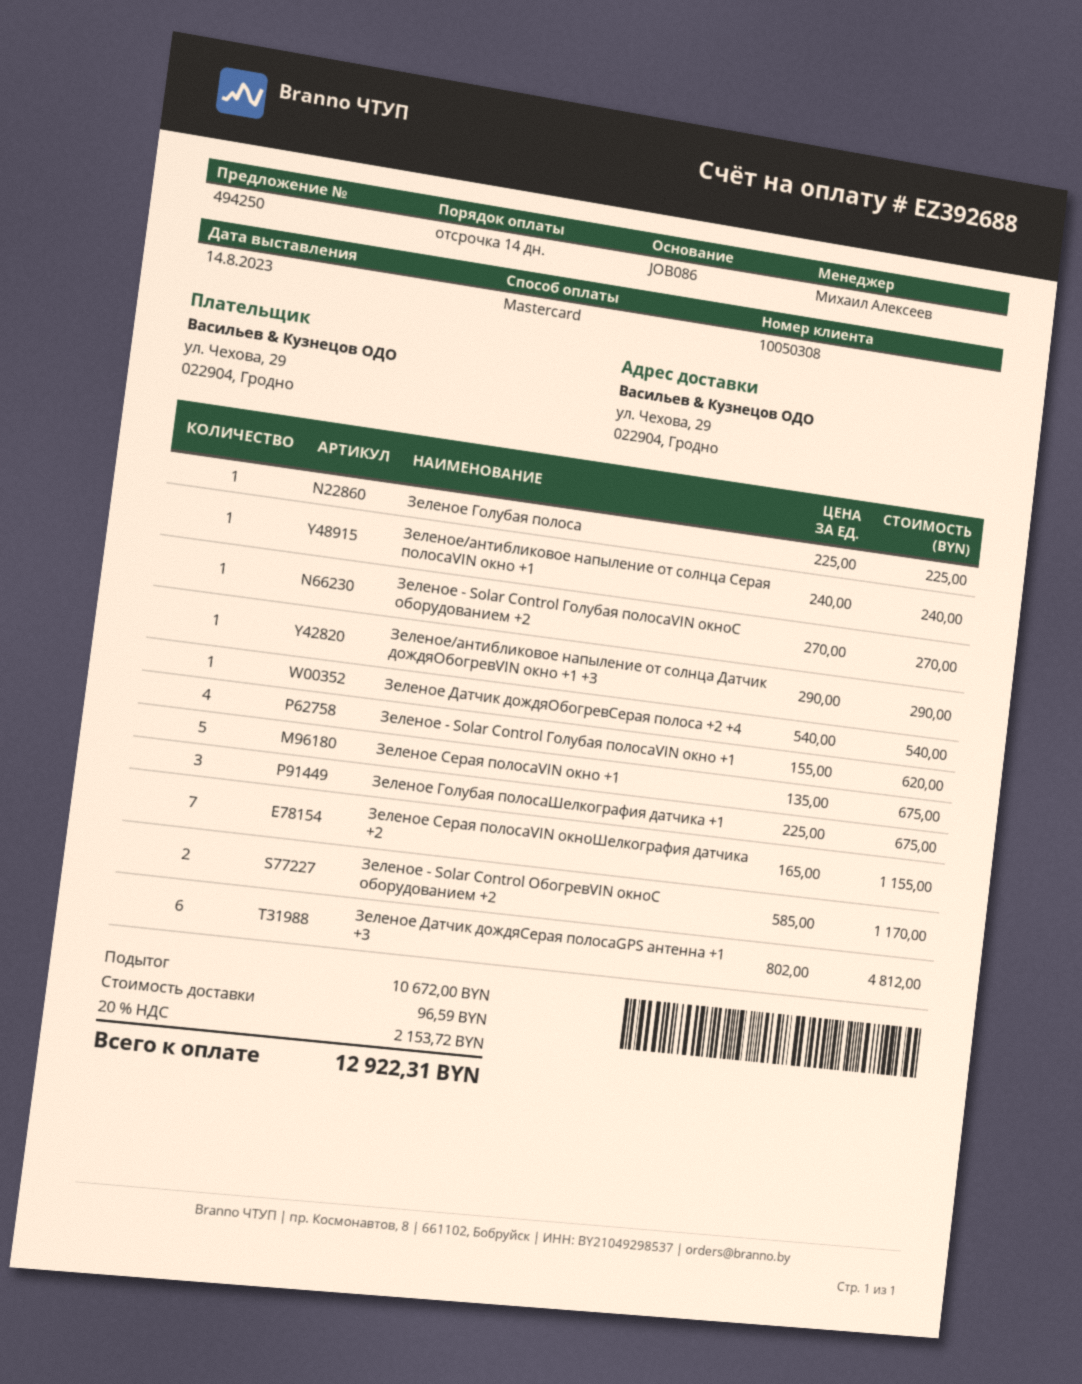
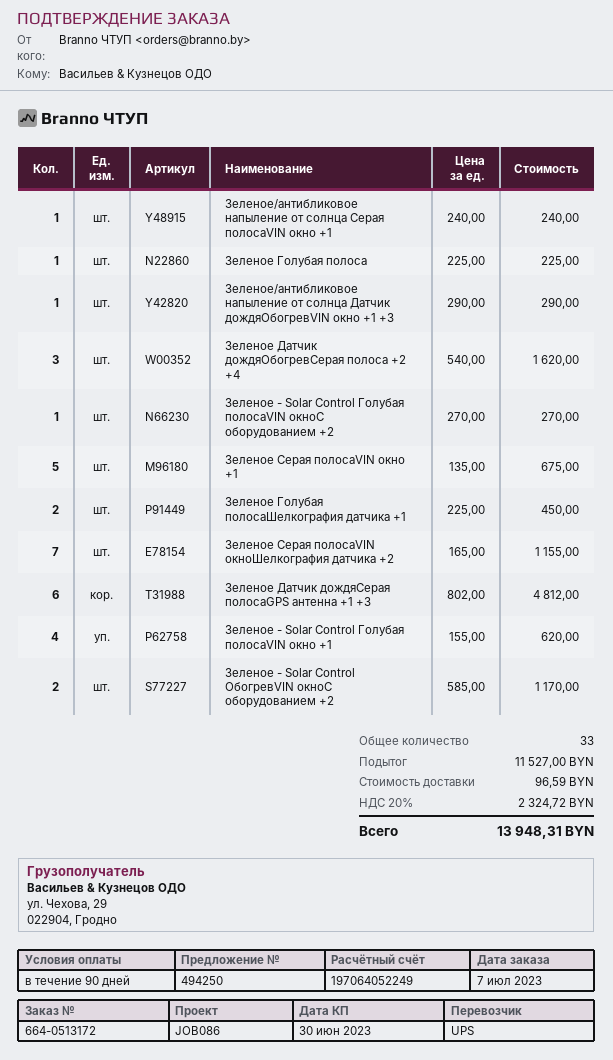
payment terms: 14 days -> 90 days
Зеленое Датчик дождяОбогревСерая полоса +2 +4: 1 x 540.00 = 540.00 -> 3 x 540.00 = 1620.00
Зеленое Голубая полосаШелкография датчика +1: 3 x 225.00 = 675.00 -> 2 x 225.00 = 450.00
subtotal: 10672.00 -> 11527.00
tax: 20% = 2153.72 -> 20% = 2324.72
total: 12922.31 -> 13948.31

